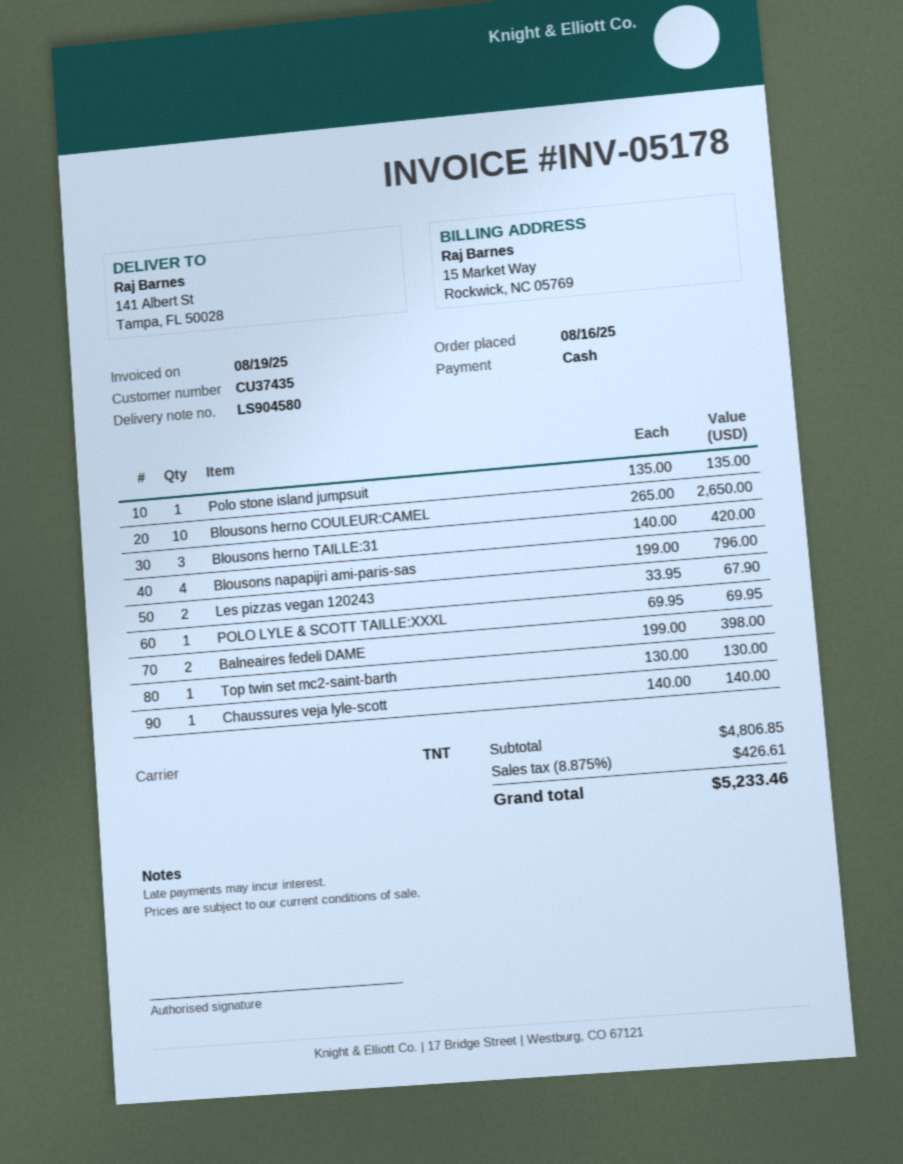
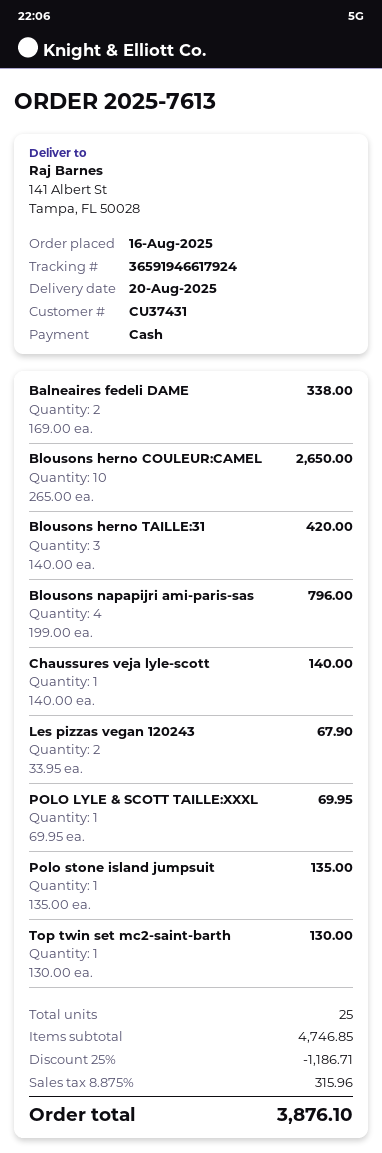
customer number: CU37435 -> CU37431
Balneaires fedeli DAME: 2 x 199.00 = 398.00 -> 2 x 169.00 = 338.00
subtotal: 4806.85 -> 4746.85
discount: none -> 25% = 1186.71
tax: 8.875% = 426.61 -> 8.875% = 315.96
total: 5233.46 -> 3876.10

